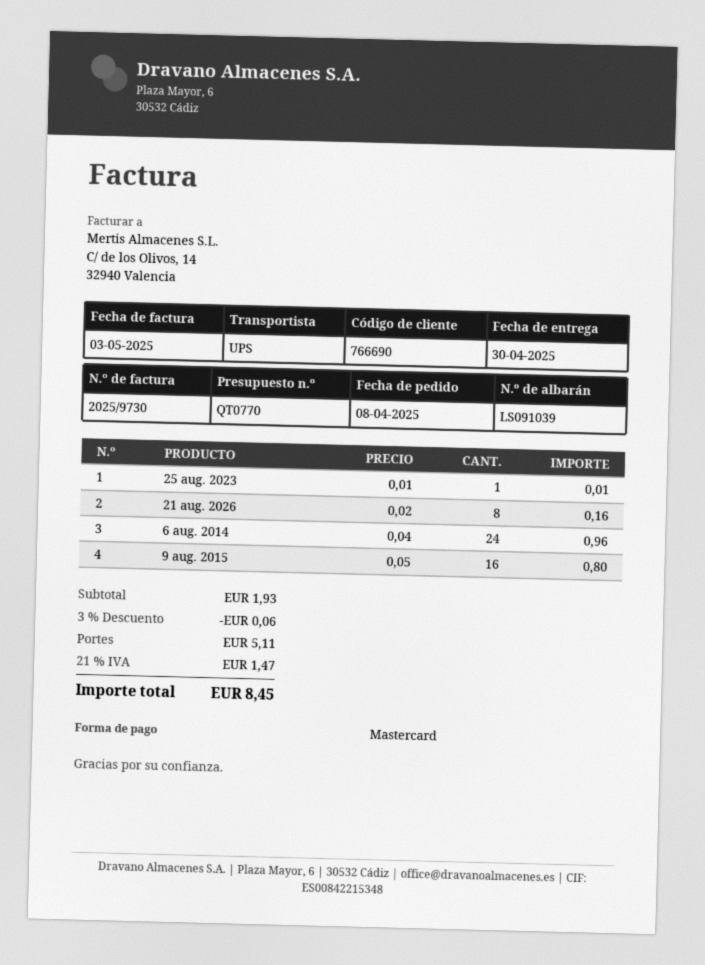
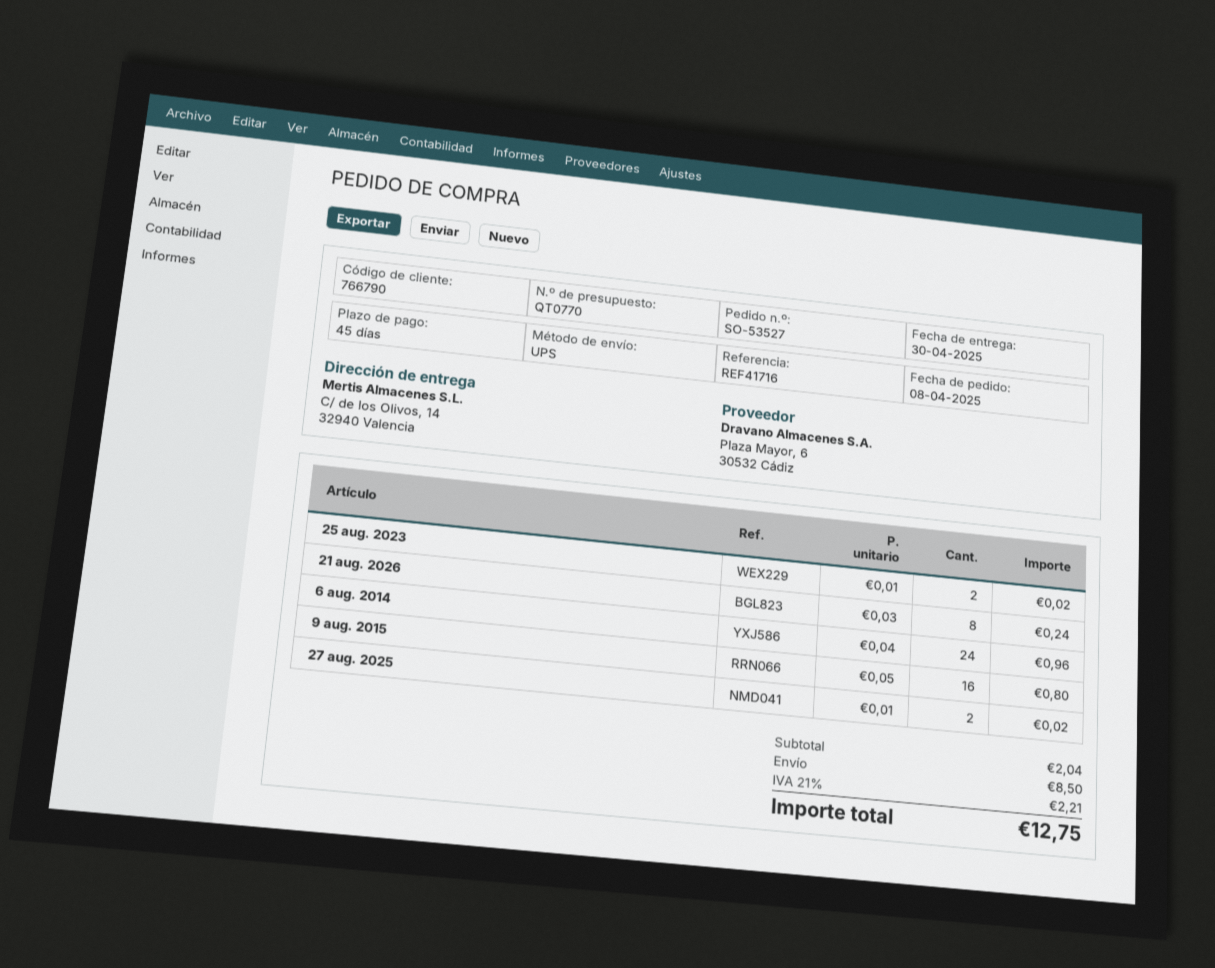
customer number: 766690 -> 766790
25 aug. 2023: 1 x 0.01 = 0.01 -> 2 x 0.01 = 0.02
21 aug. 2026: 8 x 0.02 = 0.16 -> 8 x 0.03 = 0.24
27 aug. 2025: none -> 2 x 0.01 = 0.02
subtotal: 1.93 -> 2.04
discount: 3% = 0.06 -> none
shipping: 5.11 -> 8.50
tax: 21% = 1.47 -> 21% = 2.21
total: 8.45 -> 12.75

